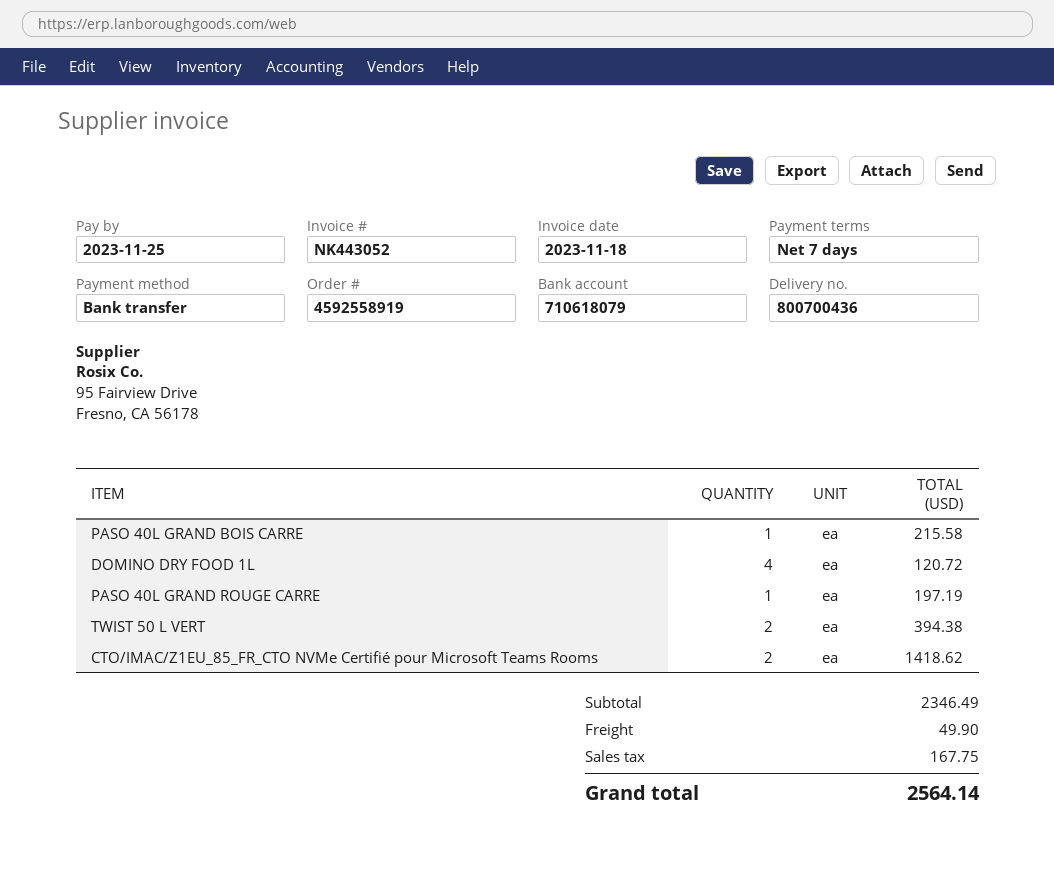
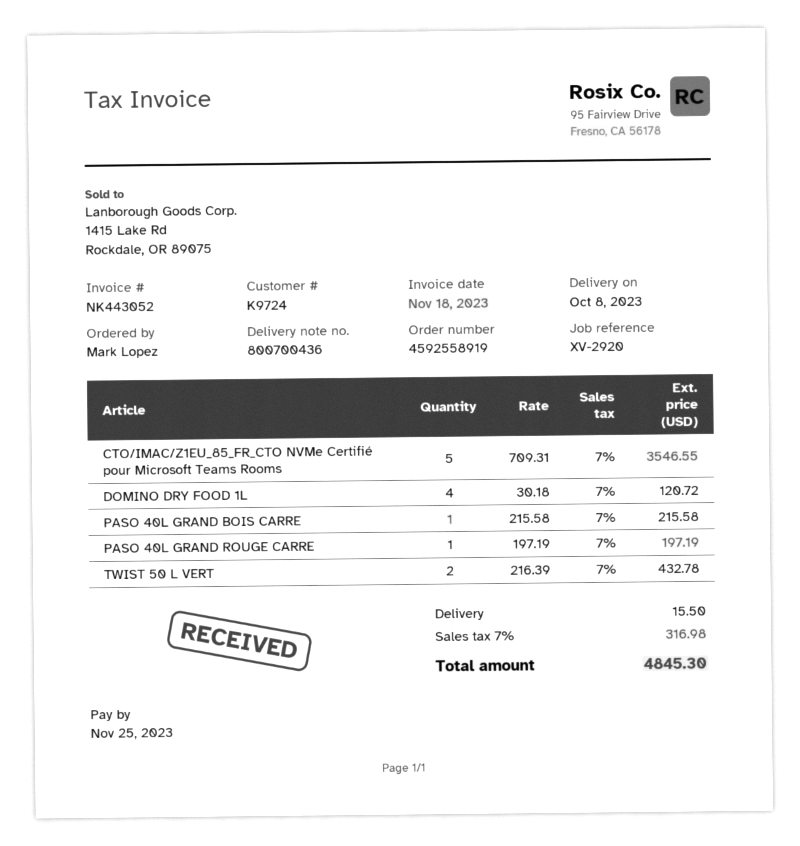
TWIST 50 L VERT: 2 for 394.38 -> 2 for 432.78
CTO/IMAC/Z1EU_85_FR_CTO NVMe Certifié pour Microsoft Teams Rooms: 2 for 1418.62 -> 5 for 3546.55
shipping: 49.90 -> 15.50
tax: 167.75 -> 316.98
total: 2564.14 -> 4845.30

